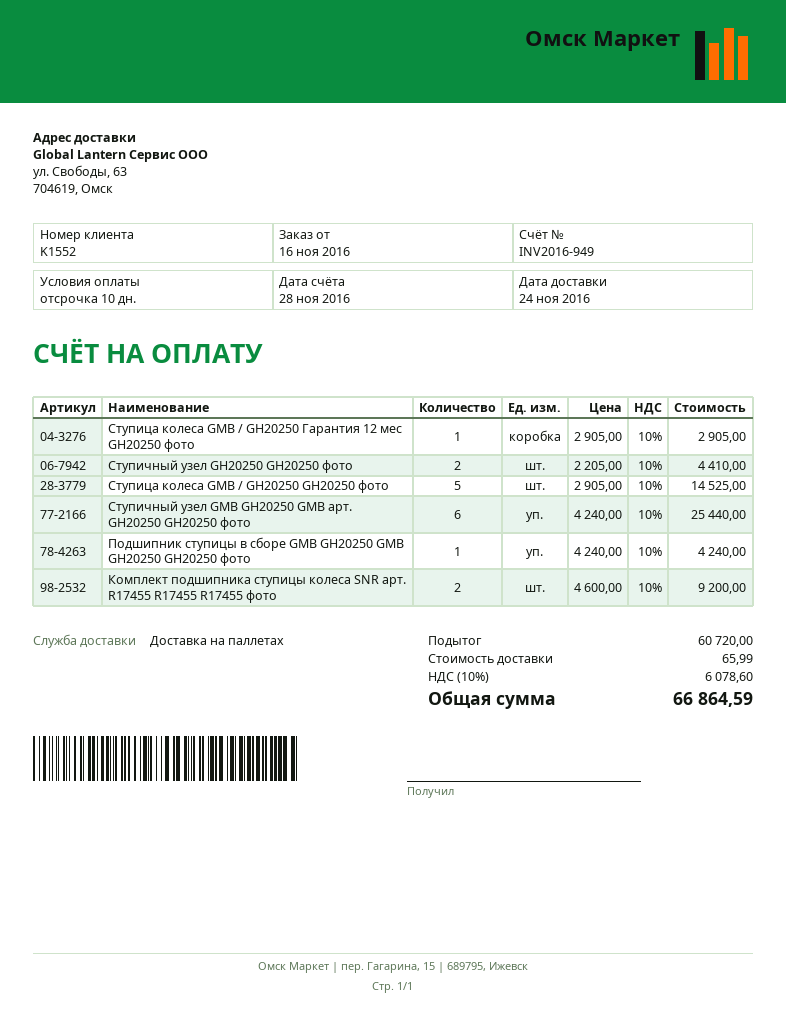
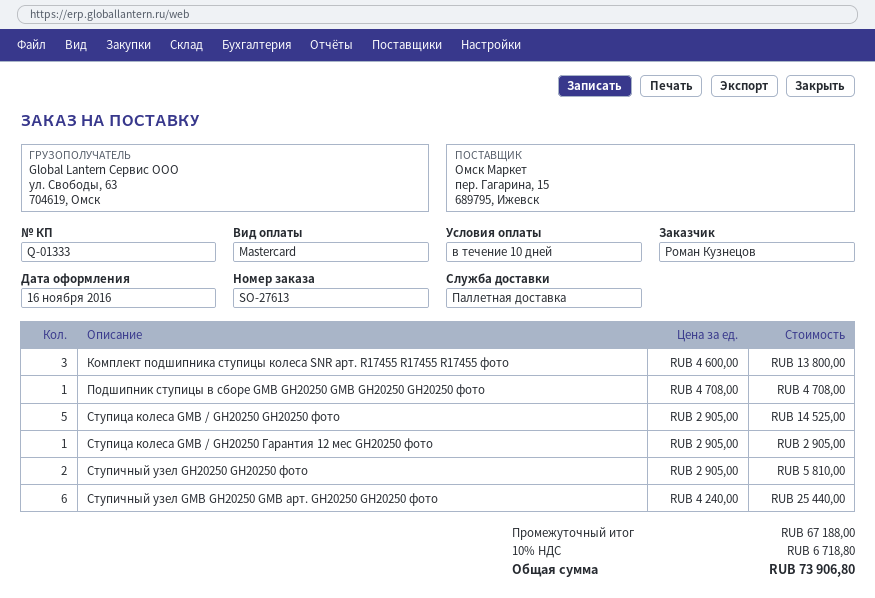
Ступичный узел GH20250 GH20250 фото: 2 x 2205.00 = 4410.00 -> 2 x 2905.00 = 5810.00
Подшипник ступицы в сборе GMB GH20250 GMB GH20250 GH20250 фото: 1 x 4240.00 = 4240.00 -> 1 x 4708.00 = 4708.00
Комплект подшипника ступицы колеса SNR арт. R17455 R17455 R17455 фото: 2 x 4600.00 = 9200.00 -> 3 x 4600.00 = 13800.00
subtotal: 60720.00 -> 67188.00
shipping: 65.99 -> none
tax: 10% = 6078.60 -> 10% = 6718.80
total: 66864.59 -> 73906.80

